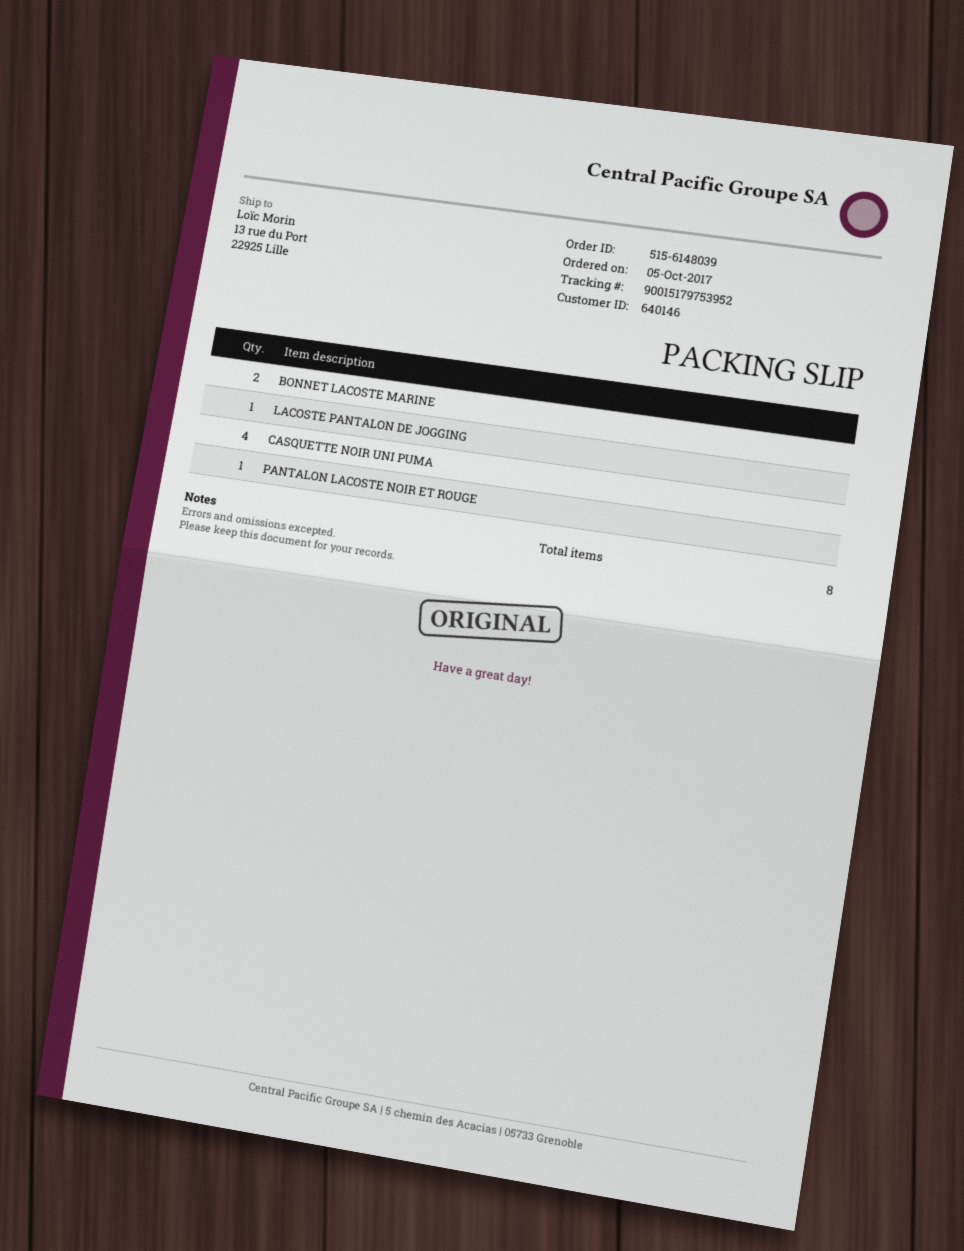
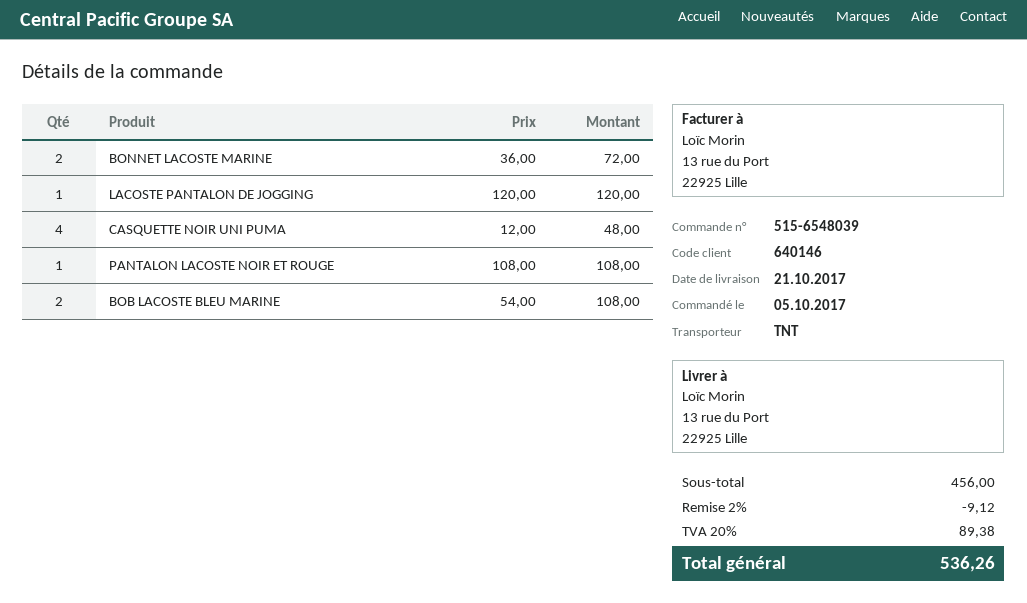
order number: 515-6148039 -> 515-6548039
BOB LACOSTE BLEU MARINE: none -> 2

